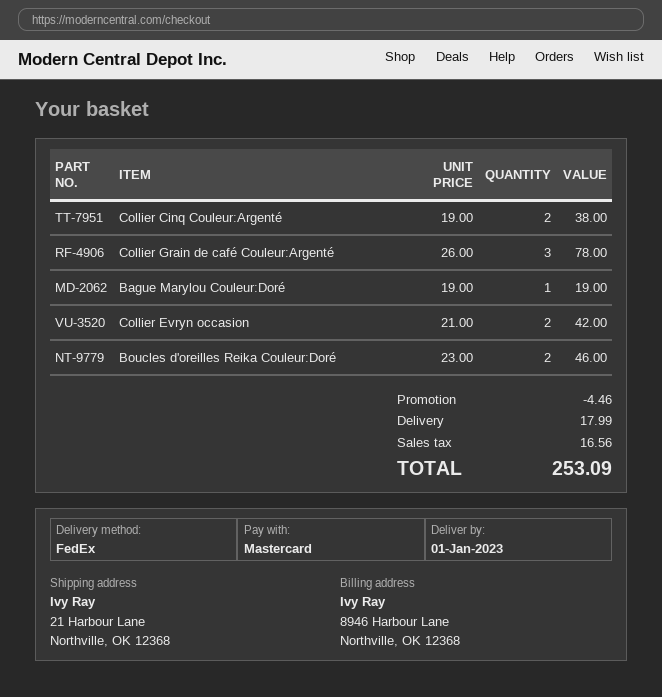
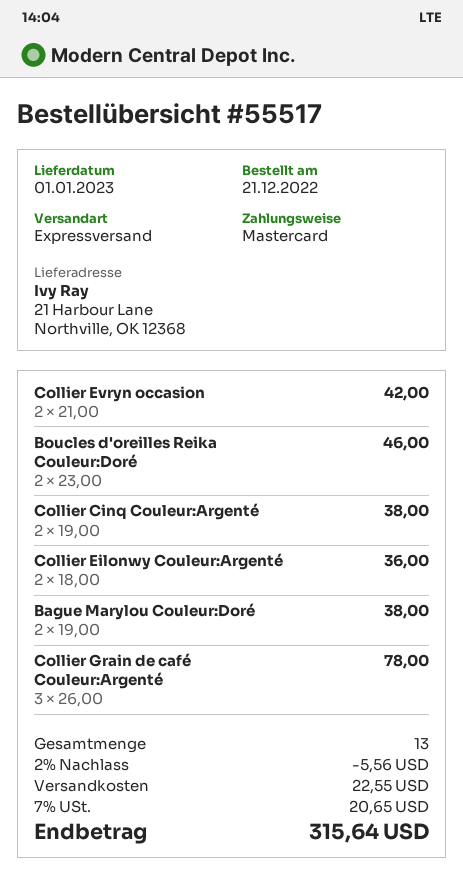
shipping method: FedEx -> express
Bague Marylou Couleur:Doré: 1 x 19.00 = 19.00 -> 2 x 19.00 = 38.00
Collier Eilonwy Couleur:Argenté: none -> 2 x 18.00 = 36.00
discount: 4.46 -> 5.56
shipping: 17.99 -> 22.55
tax: 16.56 -> 20.65
total: 253.09 -> 315.64

